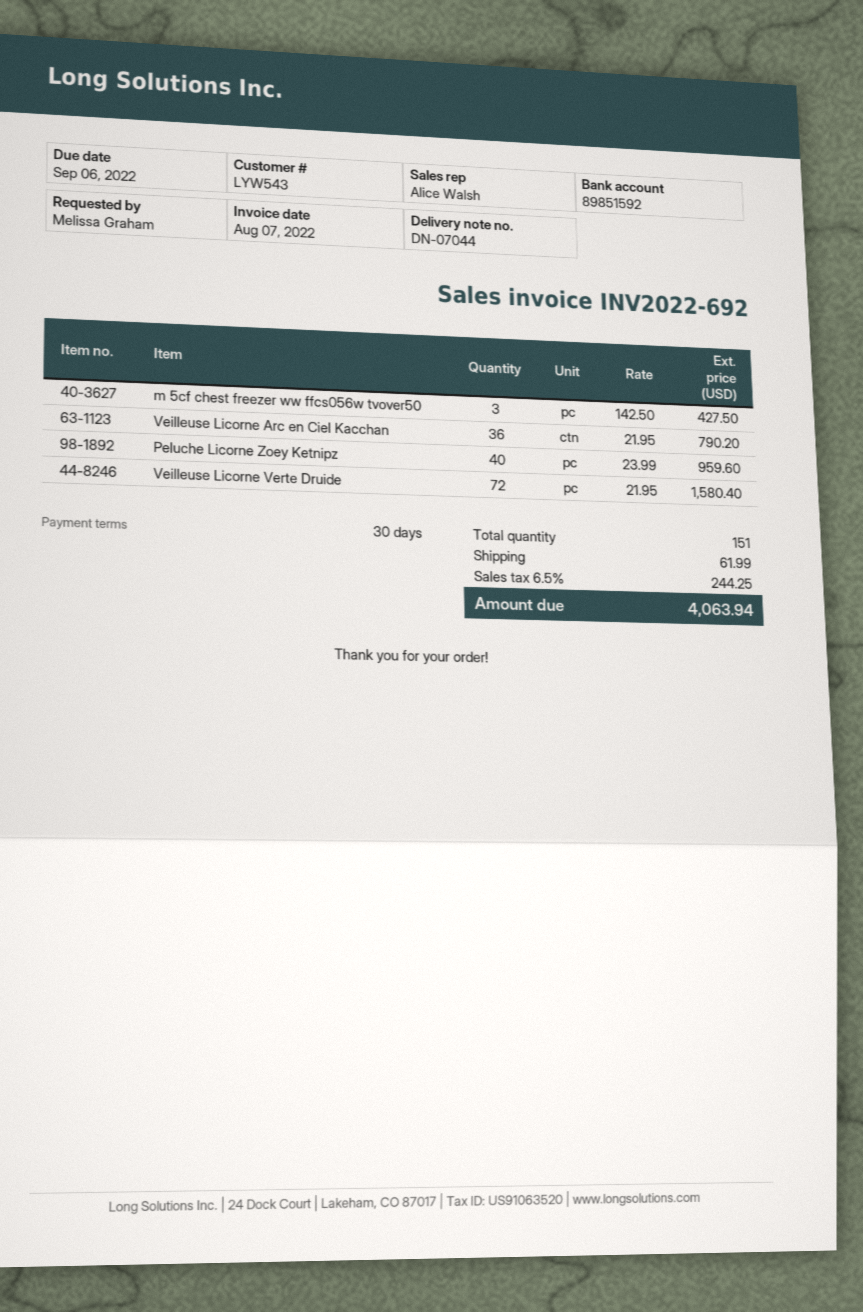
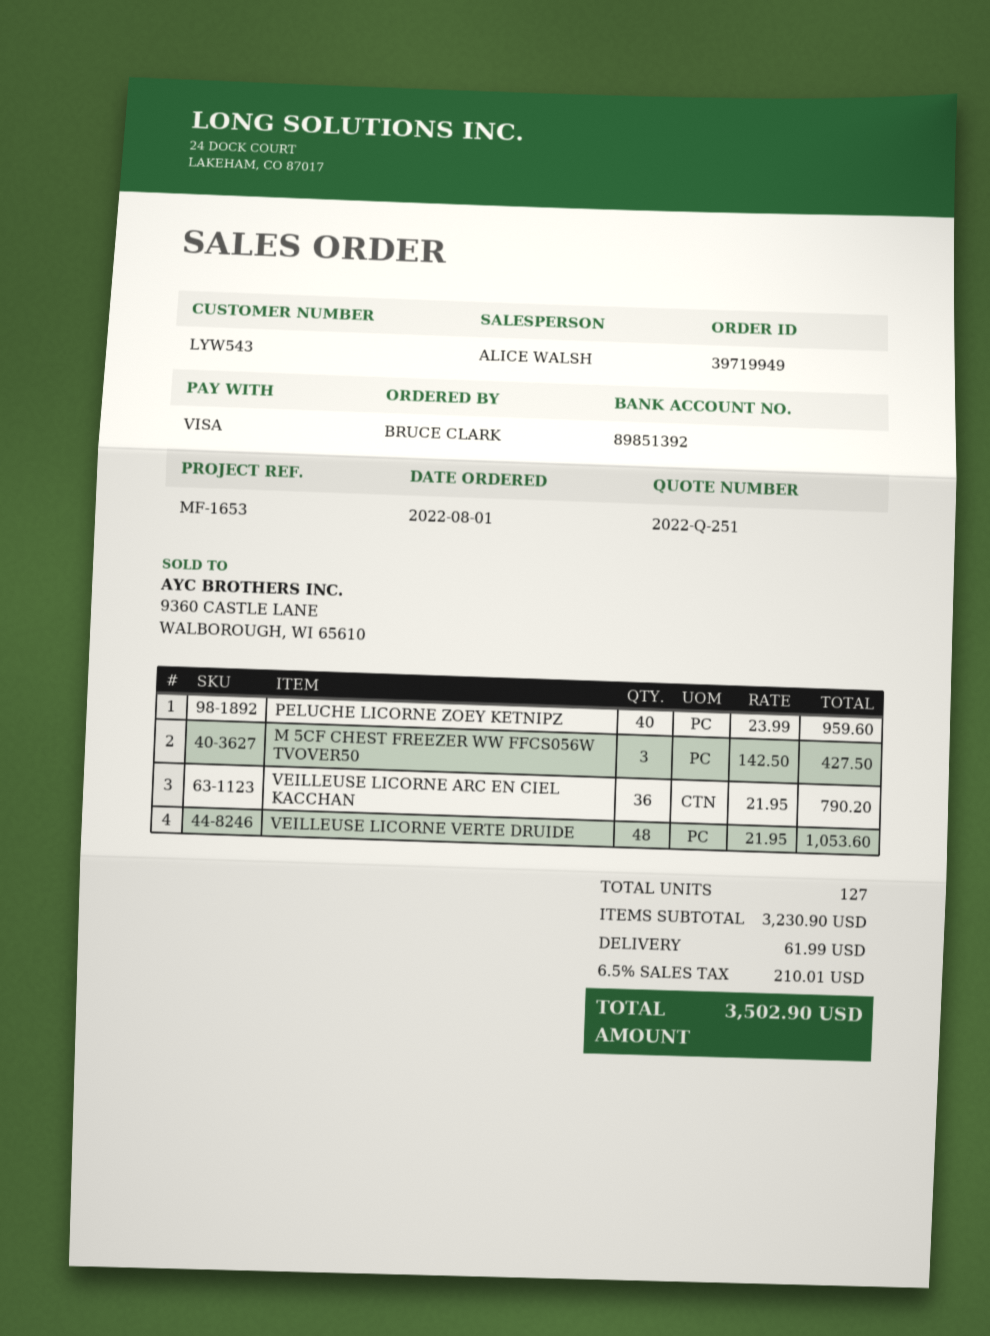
ordered by: Melissa Graham -> BRUCE CLARK
bank account: 89851592 -> 89851392
Veilleuse Licorne Verte Druide: 72 x 21.95 = 1580.40 -> 48 x 21.95 = 1053.60
total quantity: 151 -> 127
tax: 6.5% = 244.25 -> 6.5% = 210.01
total: 4063.94 -> 3502.90

